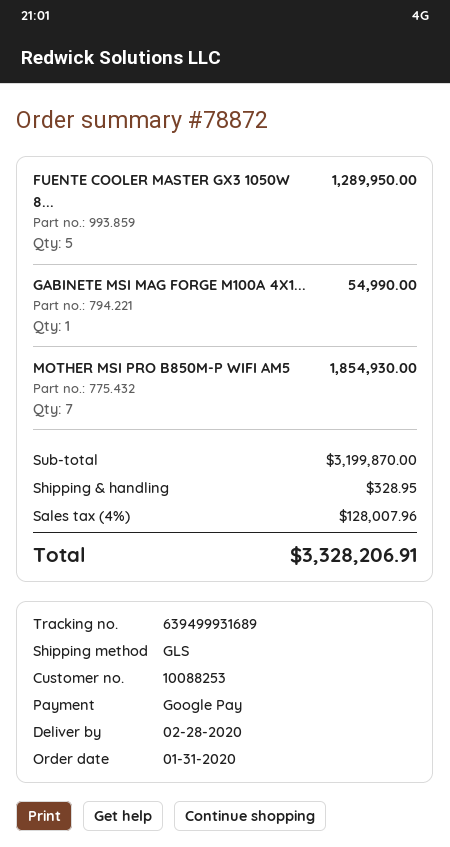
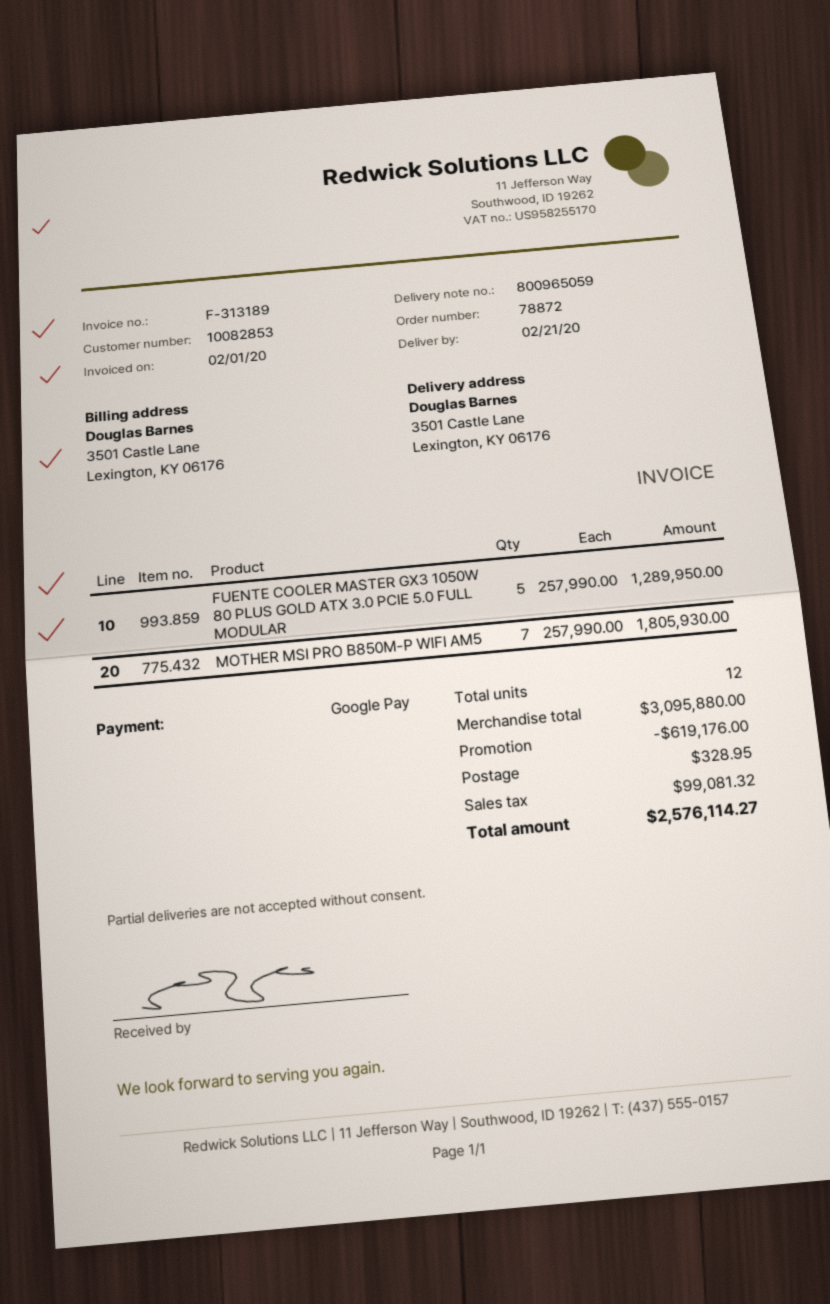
delivery date: 2020-02-28 -> 2020-02-21
customer number: 10088253 -> 10082853
GABINETE MSI MAG FORGE M100A 4X1...: 1 for 54990.00 -> none
MOTHER MSI PRO B850M-P WIFI AM5: 7 for 1854930.00 -> 7 for 1805930.00
subtotal: 3199870.00 -> 3095880.00
discount: none -> 619176.00
tax: 128007.96 -> 99081.32
total: 3328206.91 -> 2576114.27

